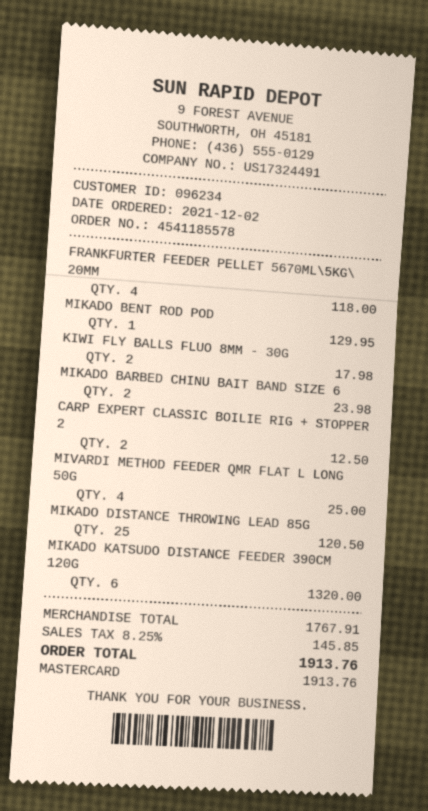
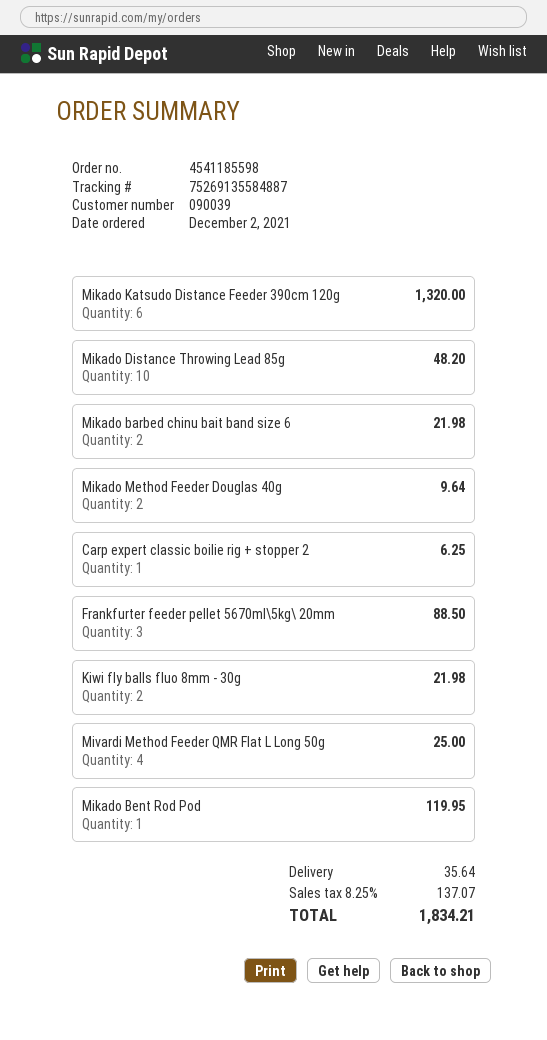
order number: 4541185578 -> 4541185598
customer number: 096234 -> 090039
FRANKFURTER FEEDER PELLET 5670ML\5KG\ 20MM: 4 for 118.00 -> 3 for 88.50
MIKADO BENT ROD POD: 1 for 129.95 -> 1 for 119.95
KIWI FLY BALLS FLUO 8MM - 30G: 2 for 17.98 -> 2 for 21.98
MIKADO BARBED CHINU BAIT BAND SIZE 6: 2 for 23.98 -> 2 for 21.98
CARP EXPERT CLASSIC BOILIE RIG + STOPPER 2: 2 for 12.50 -> 1 for 6.25
MIKADO DISTANCE THROWING LEAD 85G: 25 for 120.50 -> 10 for 48.20
Mikado Method Feeder Douglas 40g: none -> 2 for 9.64
shipping: none -> 35.64
tax: 8.25% = 145.85 -> 8.25% = 137.07
total: 1913.76 -> 1834.21

